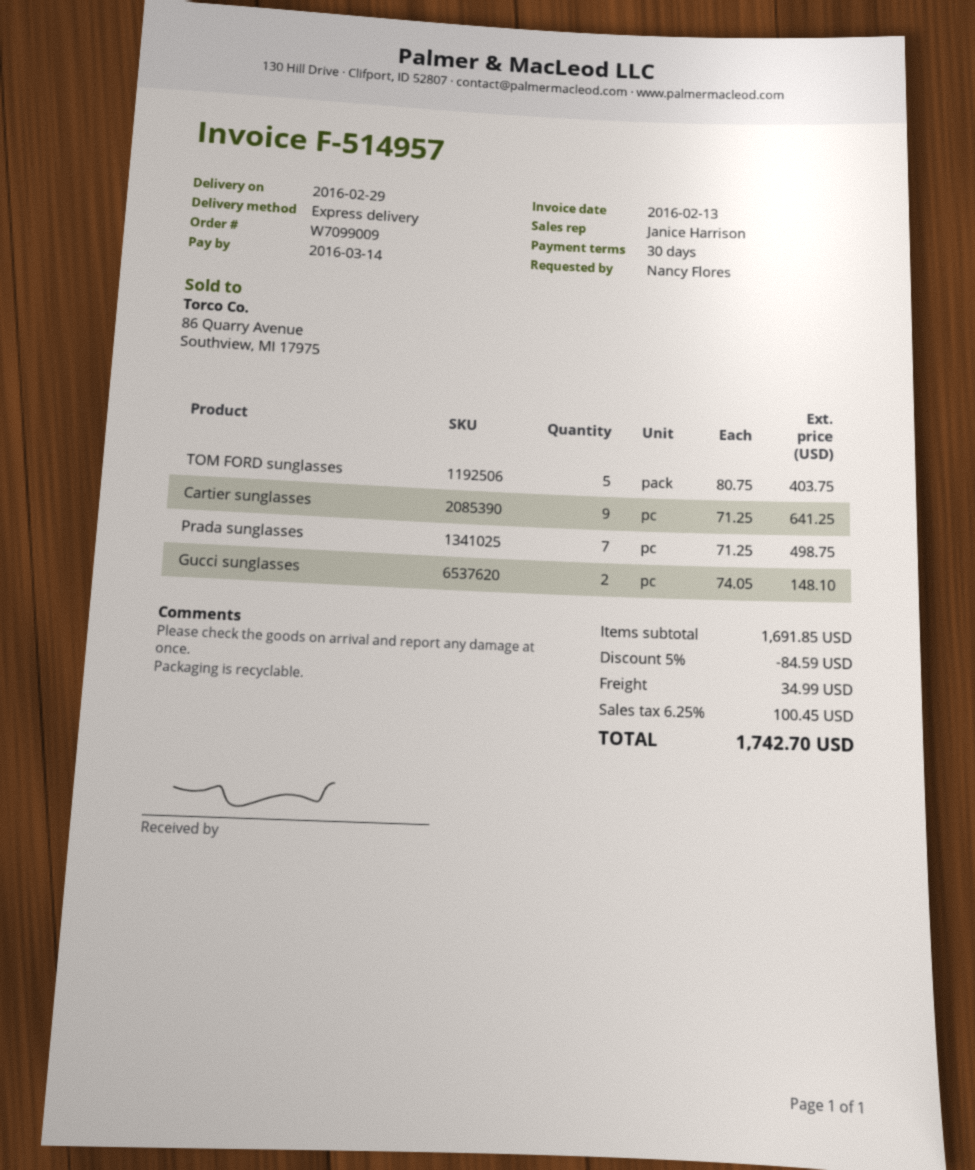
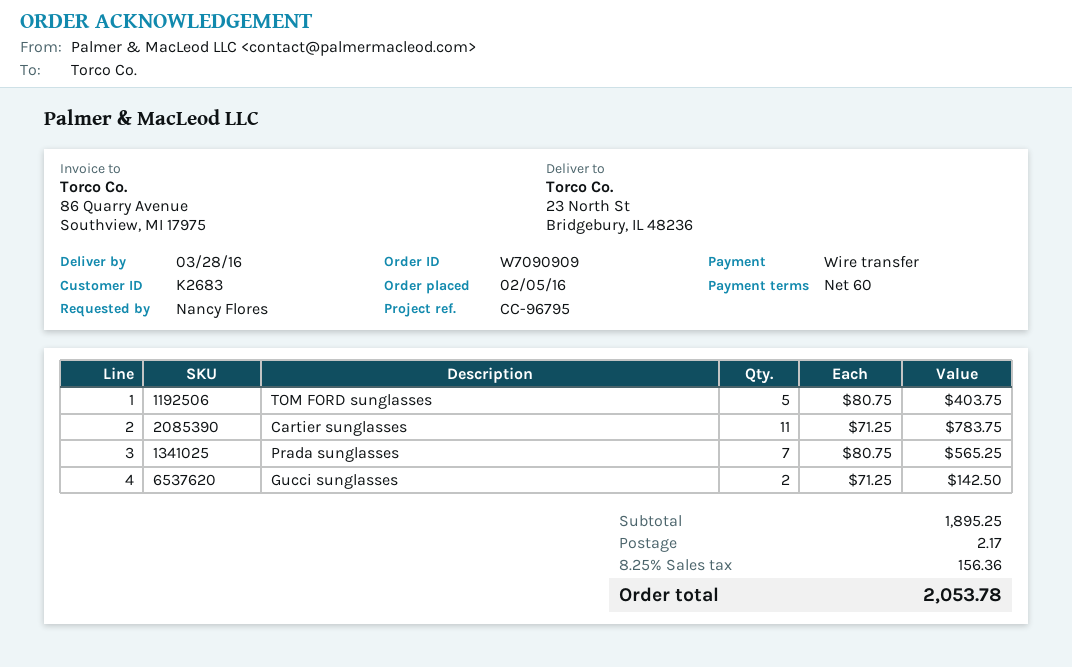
order number: W7099009 -> W7090909
delivery date: 2016-02-29 -> 2016-03-28
payment terms: 30 days -> 60 days
Cartier sunglasses: 9 x 71.25 = 641.25 -> 11 x 71.25 = 783.75
Prada sunglasses: 7 x 71.25 = 498.75 -> 7 x 80.75 = 565.25
Gucci sunglasses: 2 x 74.05 = 148.10 -> 2 x 71.25 = 142.50
subtotal: 1691.85 -> 1895.25
discount: 5% = 84.59 -> none
shipping: 34.99 -> 2.17
tax: 6.25% = 100.45 -> 8.25% = 156.36
total: 1742.70 -> 2053.78

